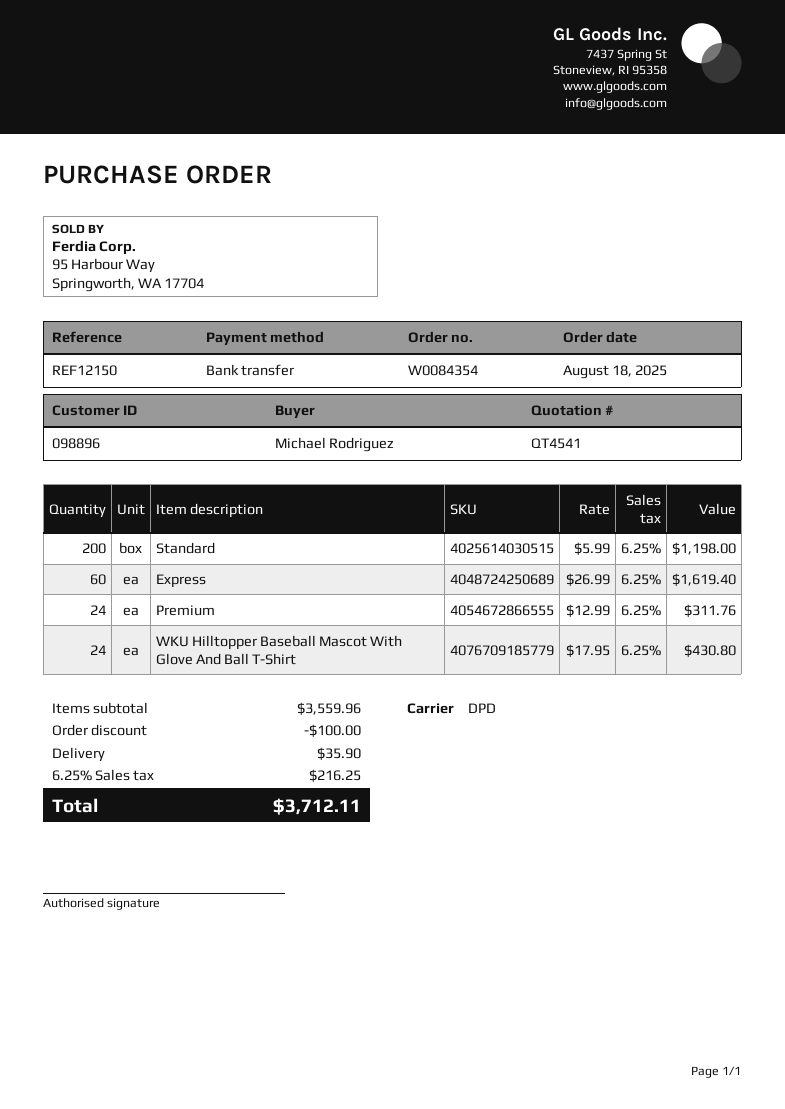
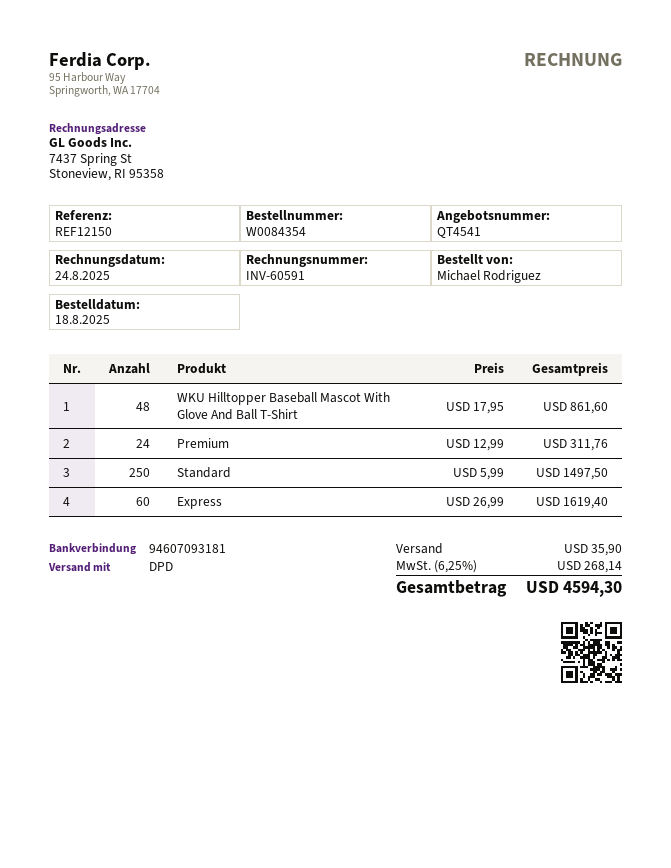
Standard: 200 x 5.99 = 1198.00 -> 250 x 5.99 = 1497.50
WKU Hilltopper Baseball Mascot With Glove And Ball T-Shirt: 24 x 17.95 = 430.80 -> 48 x 17.95 = 861.60
discount: 100.00 -> none
tax: 6.25% = 216.25 -> 6.25% = 268.14
total: 3712.11 -> 4594.30

